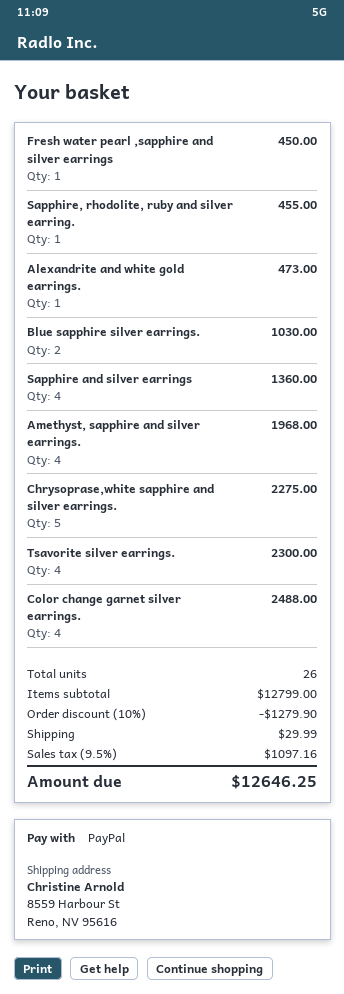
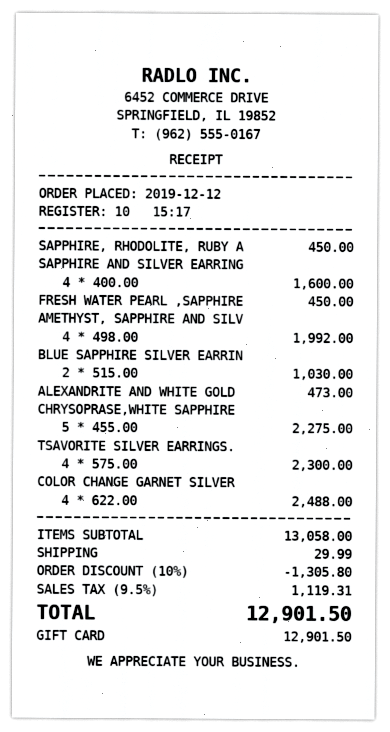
payment method: PayPal -> gift card
Sapphire, rhodolite, ruby and silver earring.: 1 for 455.00 -> 1 for 450.00
Sapphire and silver earrings: 4 for 1360.00 -> 4 for 1600.00
Amethyst, sapphire and silver earrings.: 4 for 1968.00 -> 4 for 1992.00
subtotal: 12799.00 -> 13058.00
discount: 10% = 1279.90 -> 10% = 1305.80
tax: 9.5% = 1097.16 -> 9.5% = 1119.31
total: 12646.25 -> 12901.50

